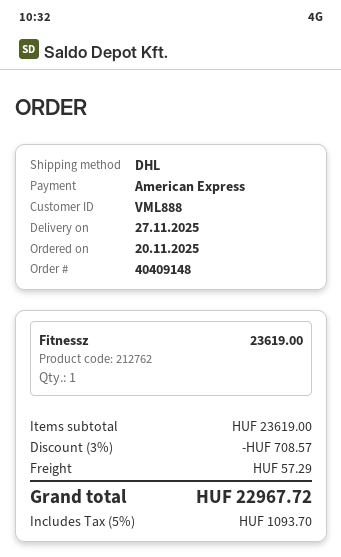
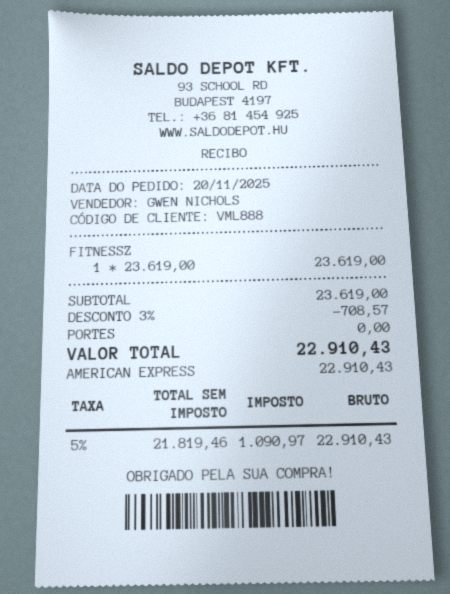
shipping: 57.29 -> 0.00
tax: 5% = 1093.70 -> 5% = 1090.97
total: 22967.72 -> 22910.43

